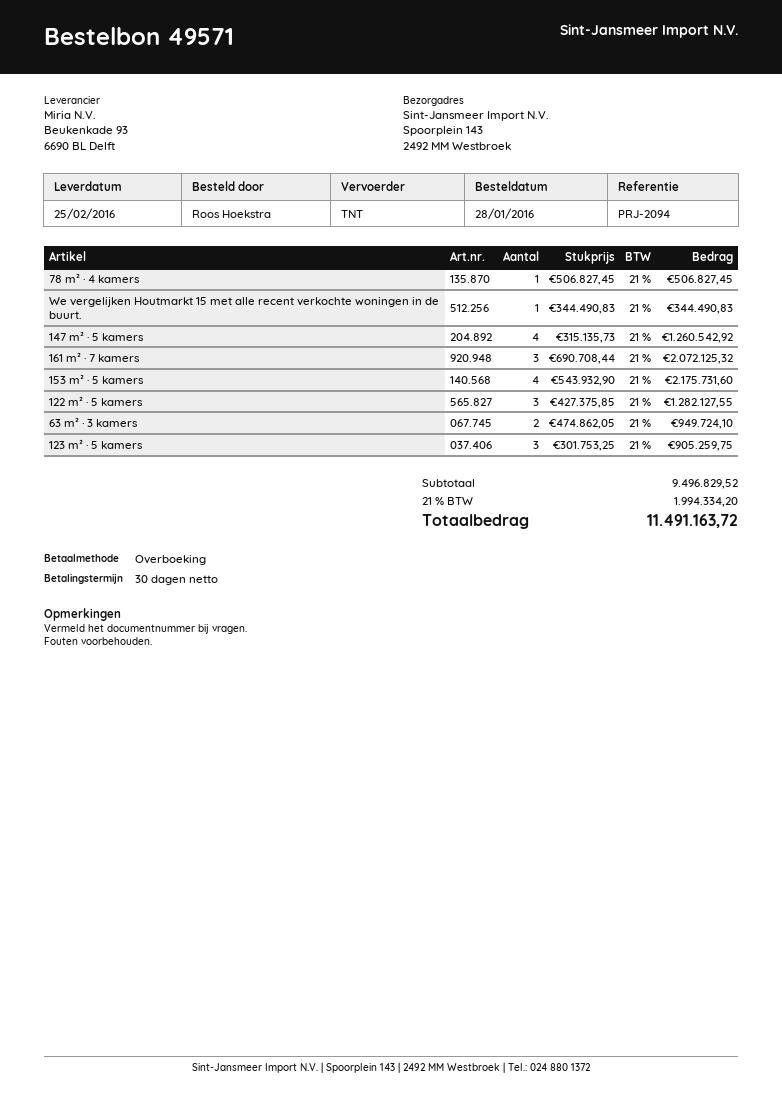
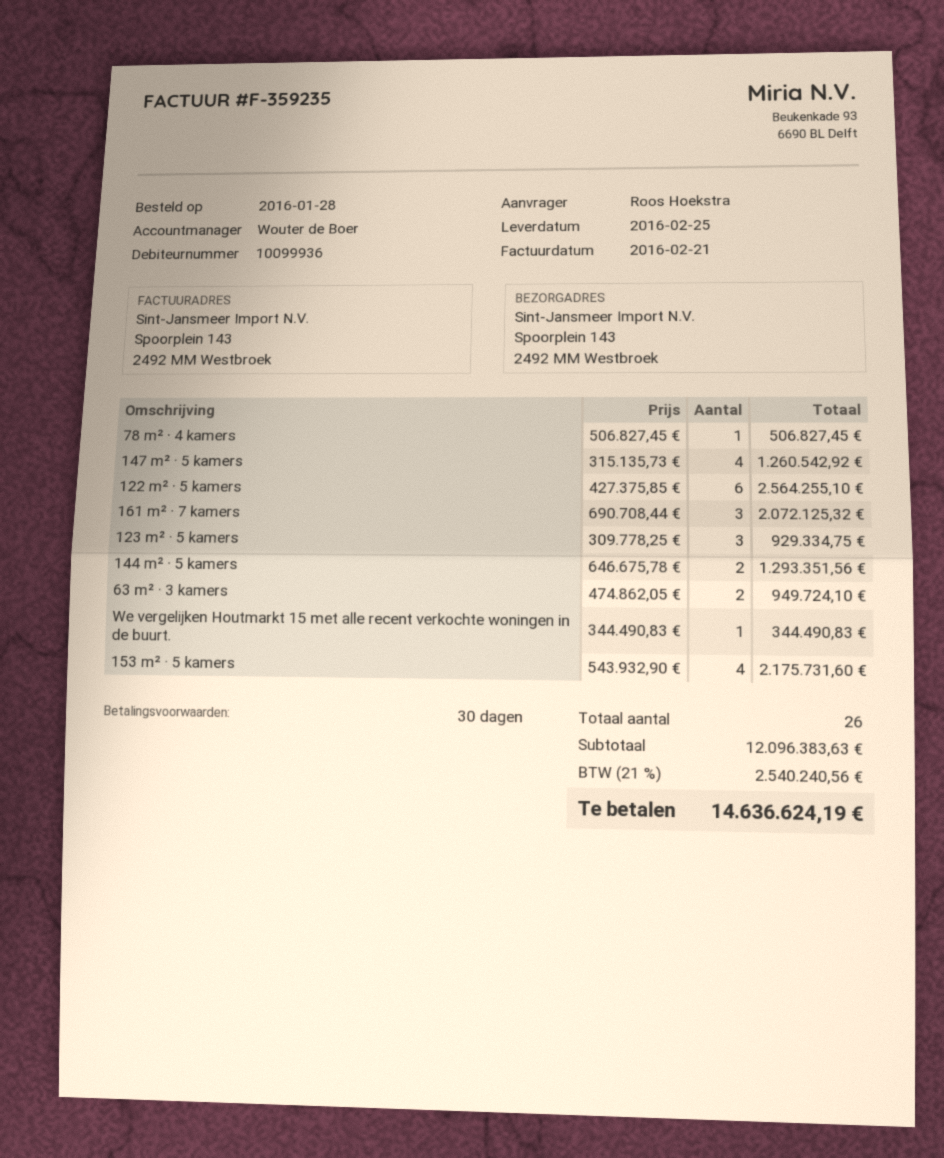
122 m² · 5 kamers: 3 x 427375.85 = 1282127.55 -> 6 x 427375.85 = 2564255.10
123 m² · 5 kamers: 3 x 301753.25 = 905259.75 -> 3 x 309778.25 = 929334.75
144 m² · 5 kamers: none -> 2 x 646675.78 = 1293351.56
subtotal: 9496829.52 -> 12096383.63
tax: 21% = 1994334.20 -> 21% = 2540240.56
total: 11491163.72 -> 14636624.19

